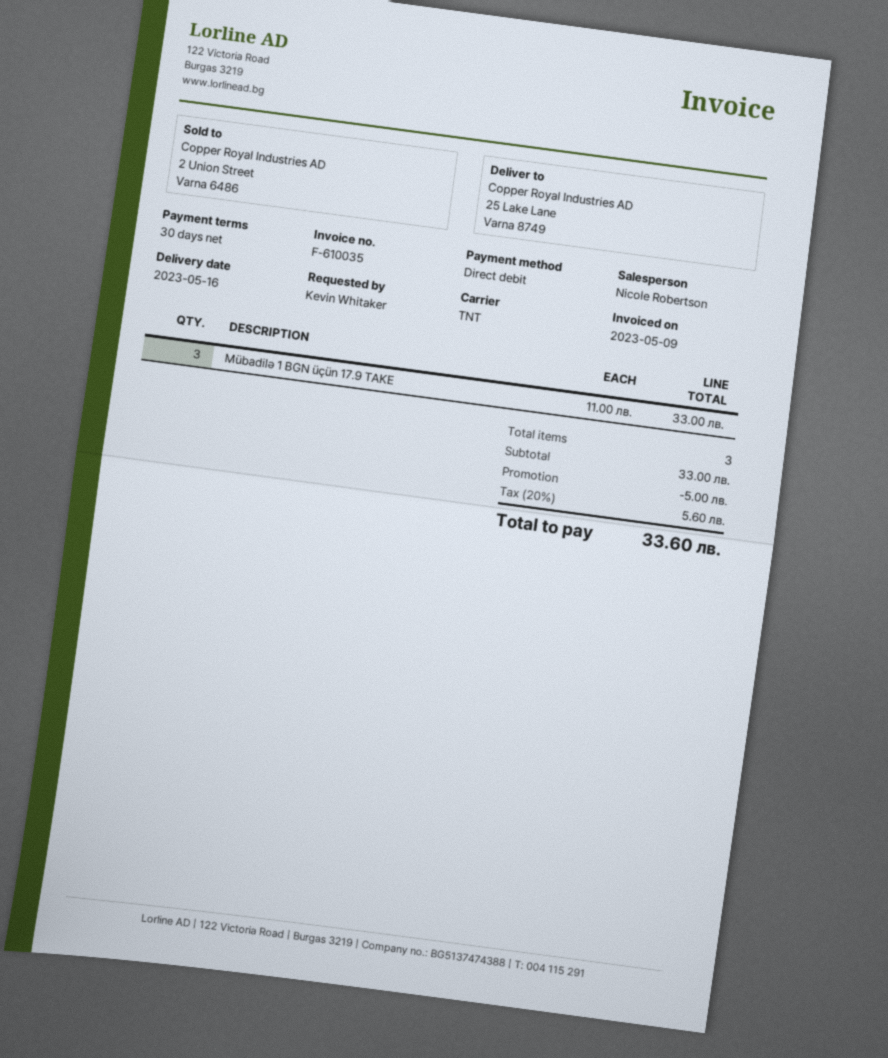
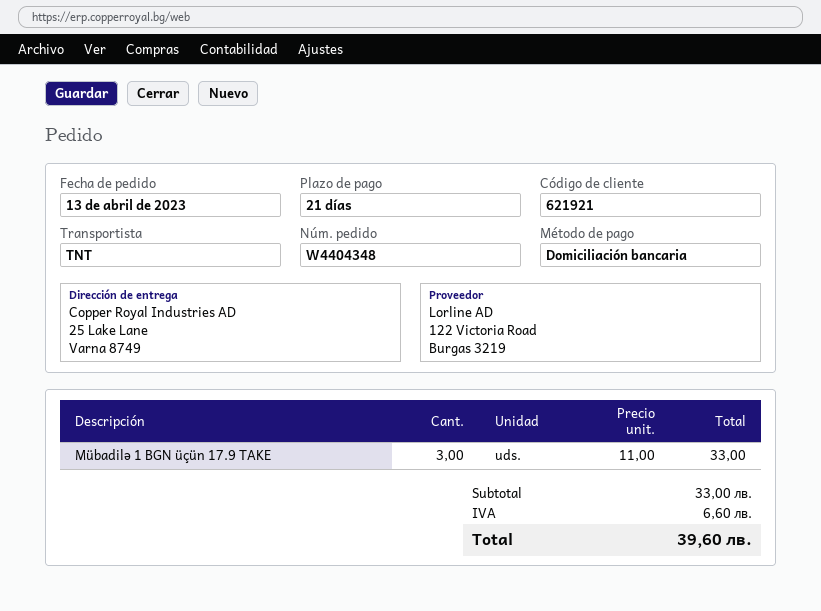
payment terms: 30 days -> 21 days
discount: 5.00 -> none
tax: 5.60 -> 6.60
total: 33.60 -> 39.60

